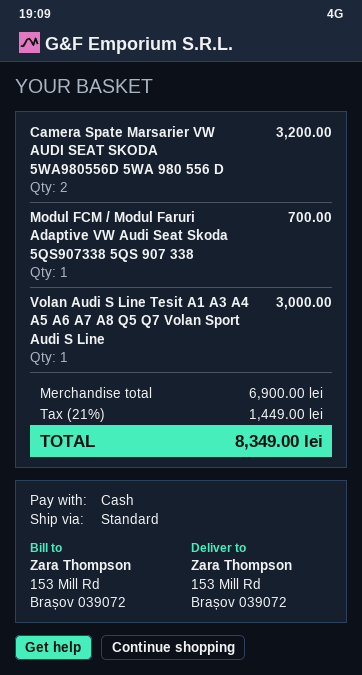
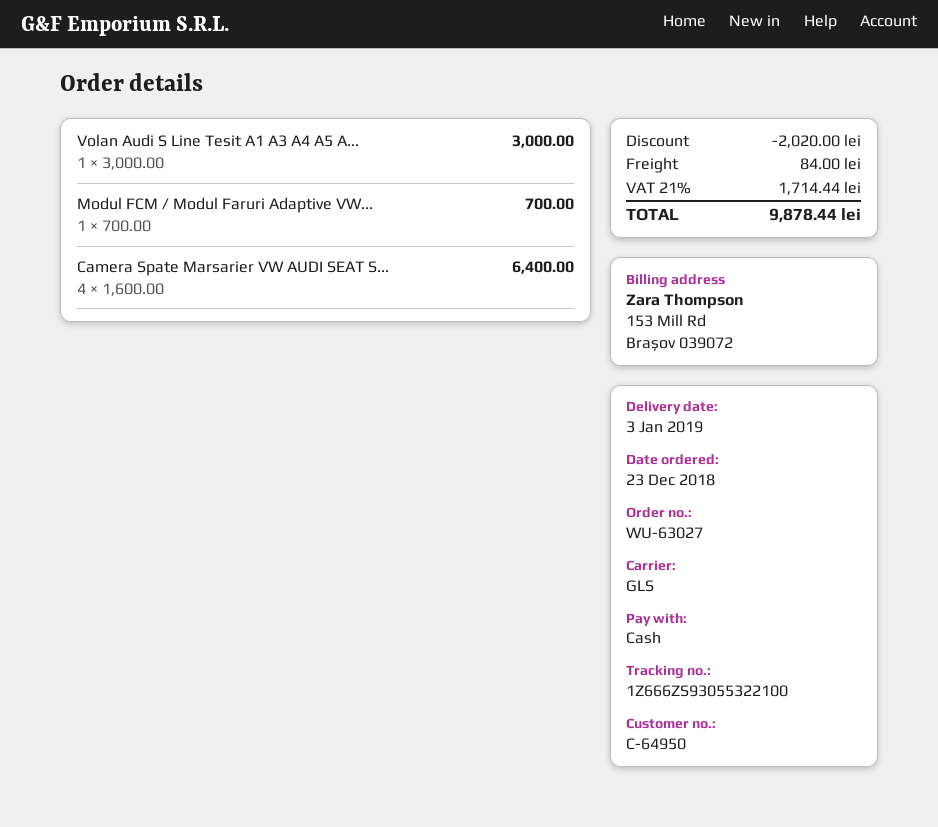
shipping method: standard -> GLS
Camera Spate Marsarier VW AUDI SEAT SKODA 5WA980556D 5WA 980 556 D: 2 for 3200.00 -> 4 for 6400.00
discount: none -> 2020.00
shipping: none -> 84.00
tax: 21% = 1449.00 -> 21% = 1714.44
total: 8349.00 -> 9878.44

